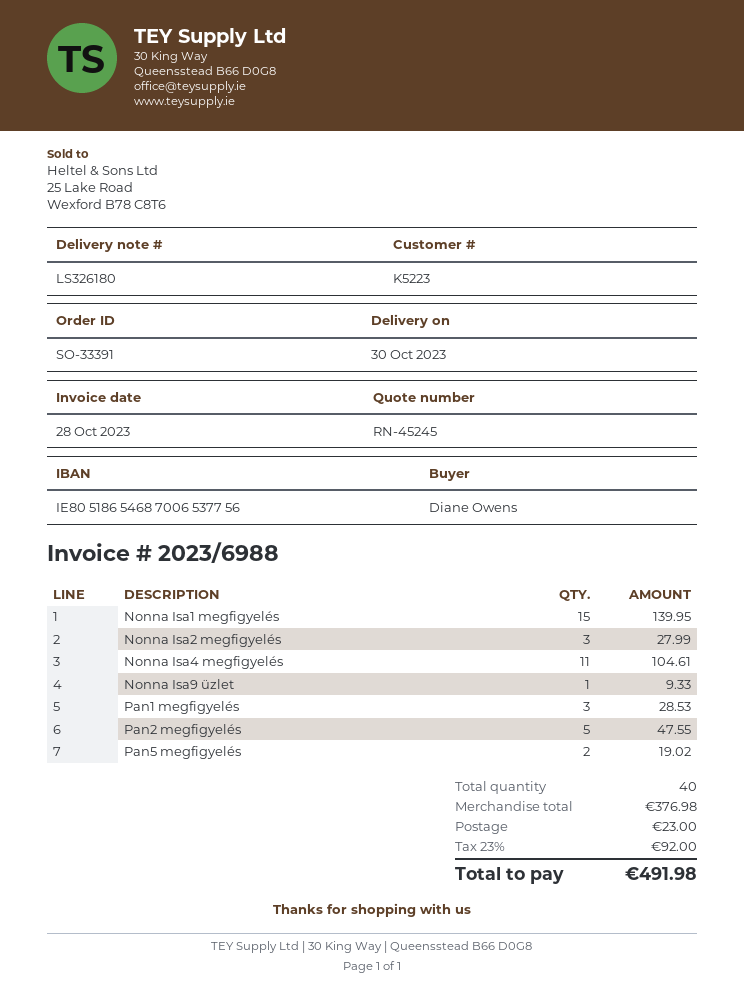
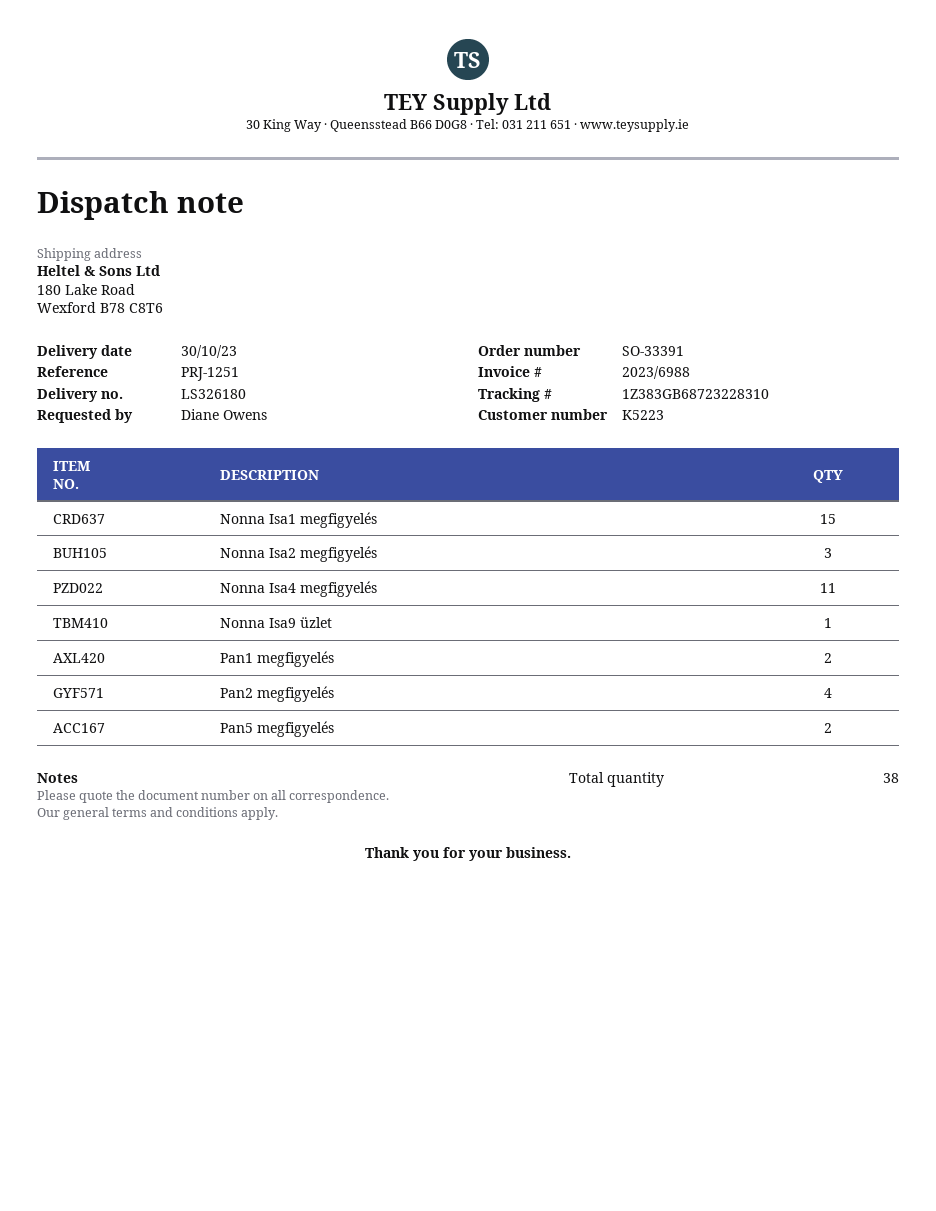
Pan1 megfigyelés: 3 -> 2
Pan2 megfigyelés: 5 -> 4
total quantity: 40 -> 38

